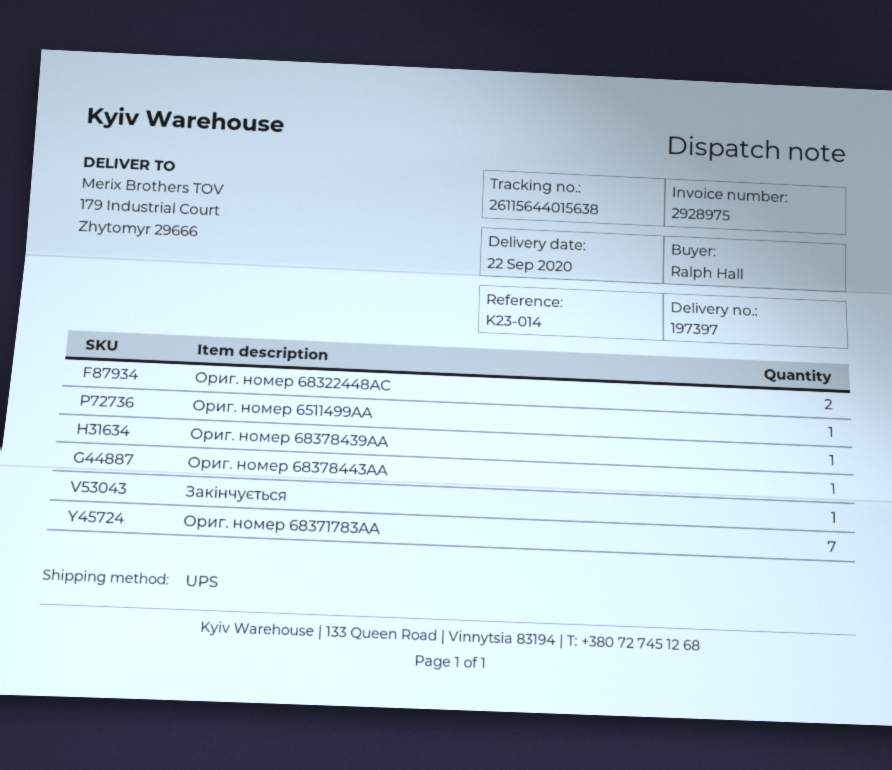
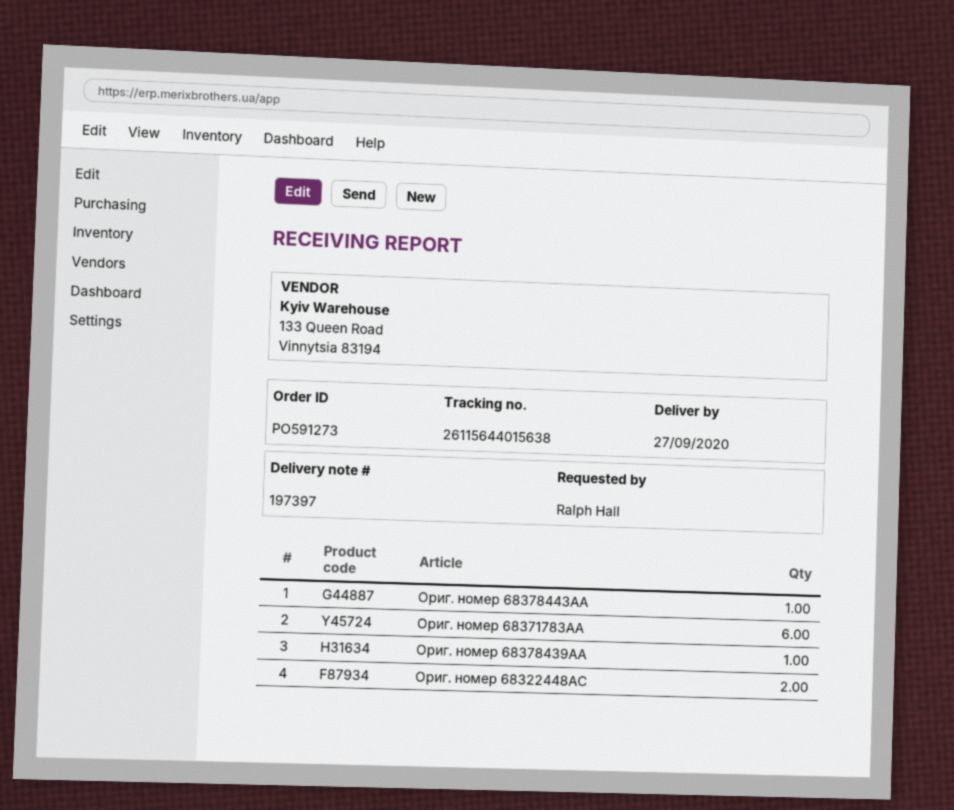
delivery date: 2020-09-22 -> 2020-09-27
Ориг. номер 6511499AA: 1 -> none
Закінчується: 1 -> none
Ориг. номер 68371783AA: 7 -> 6

